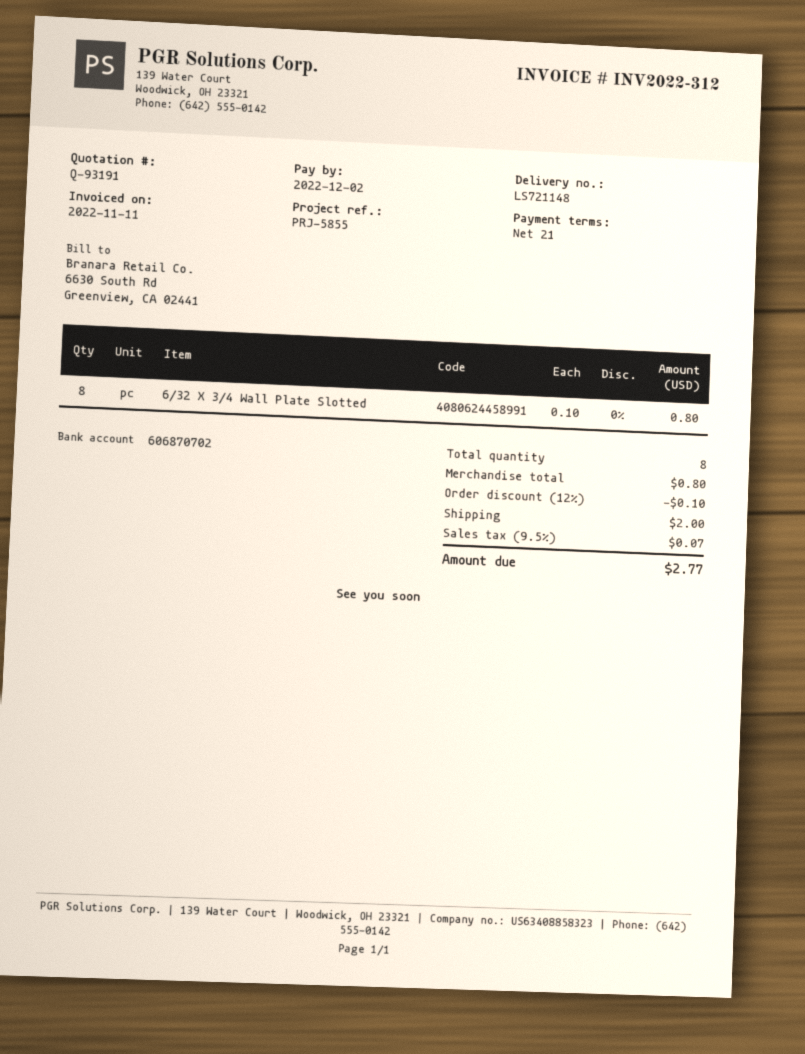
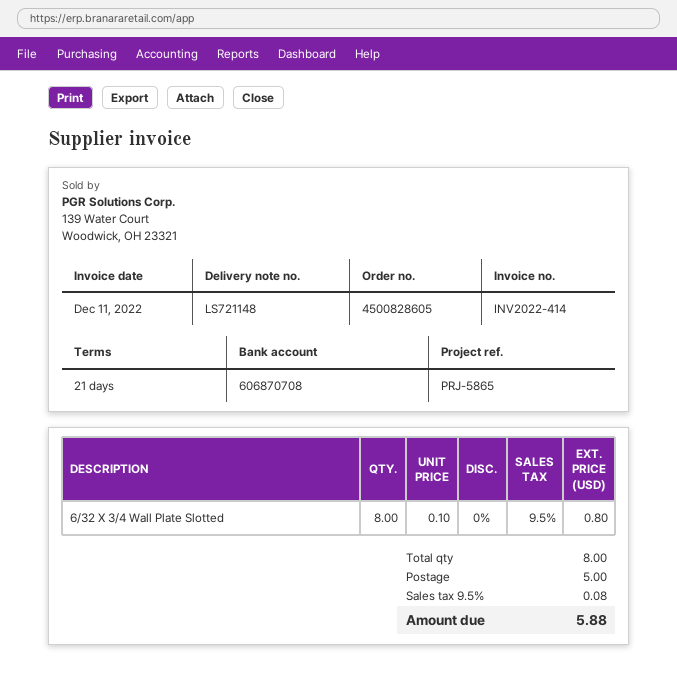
invoice number: INV2022-312 -> INV2022-414
invoice date: 2022-11-11 -> 2022-12-11
reference: PRJ-5855 -> PRJ-5865
bank account: 606870702 -> 606870708
discount: 12% = 0.10 -> none
shipping: 2.00 -> 5.00
tax: 9.5% = 0.07 -> 9.5% = 0.08
total: 2.77 -> 5.88

